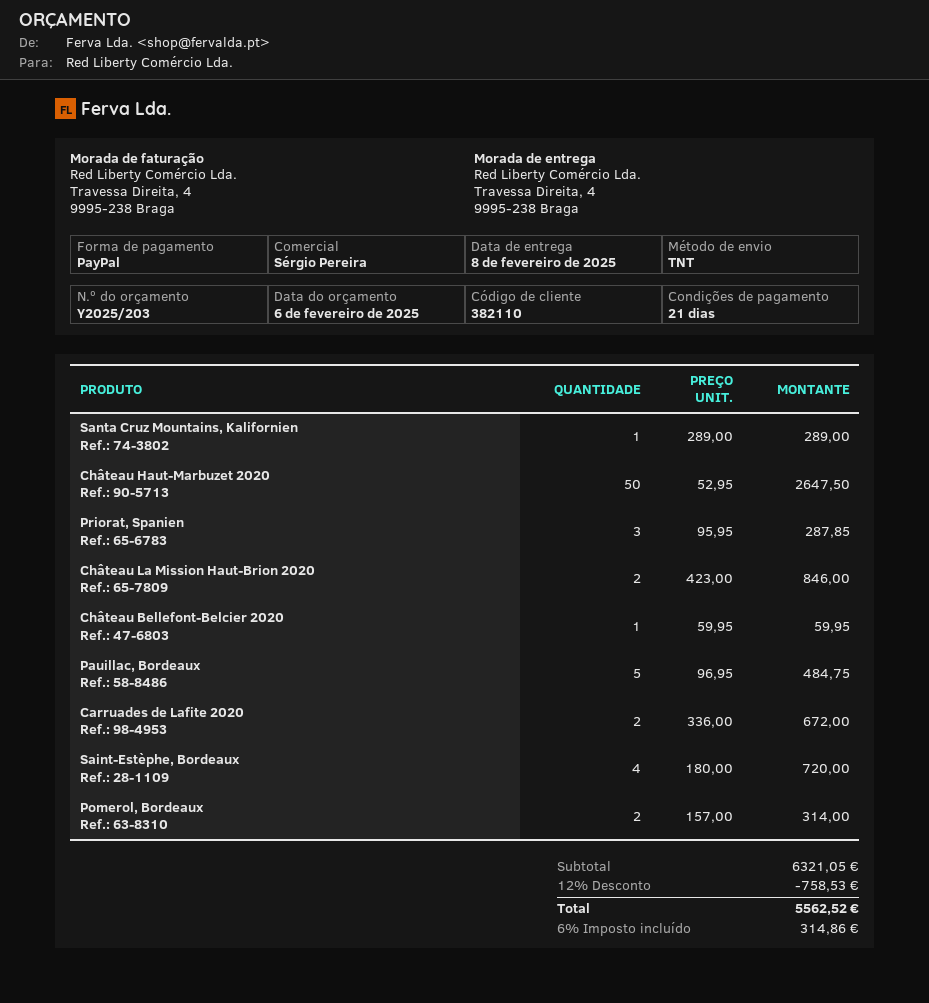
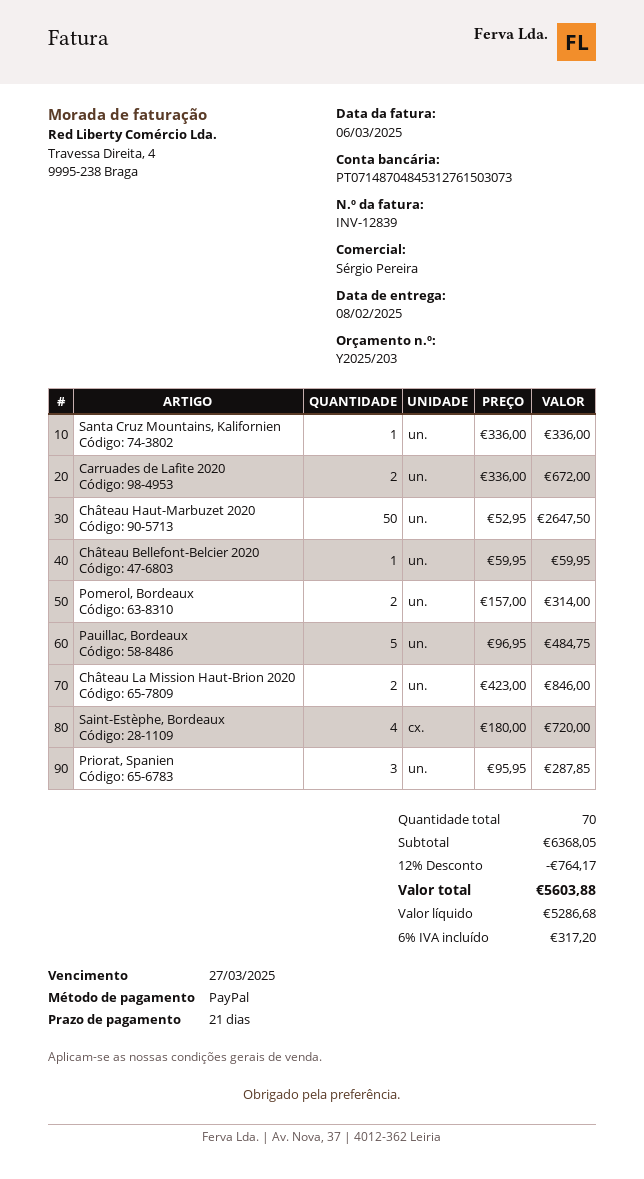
Santa Cruz Mountains, Kalifornien: 1 x 289.00 = 289.00 -> 1 x 336.00 = 336.00
subtotal: 6321.05 -> 6368.05
discount: 12% = 758.53 -> 12% = 764.17
tax: 6% = 314.86 -> 6% = 317.20
total: 5562.52 -> 5603.88

